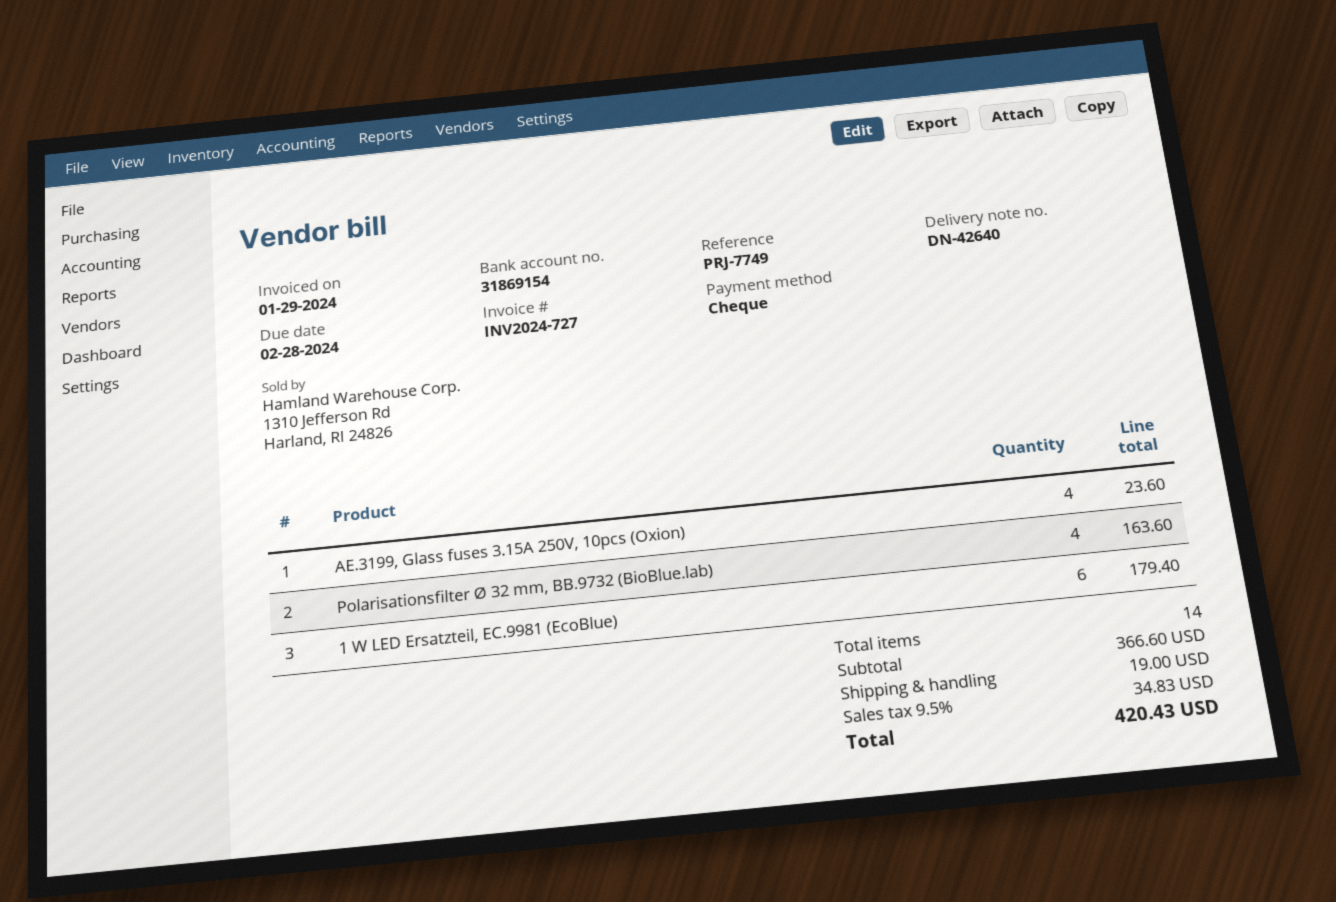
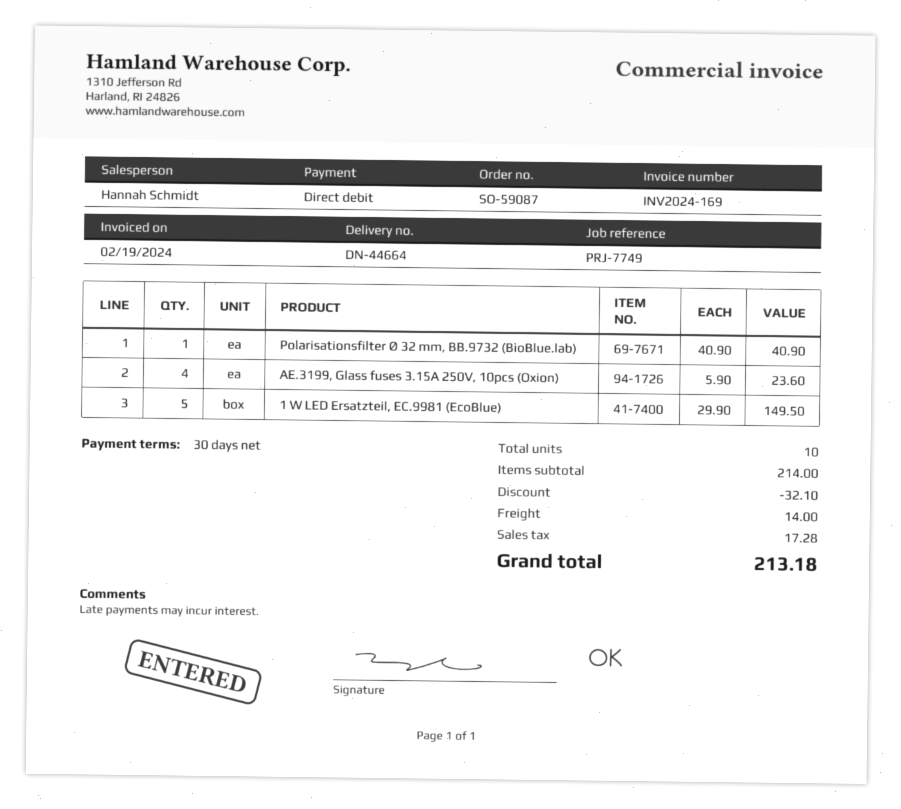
delivery note number: DN-42640 -> DN-44664
invoice number: INV2024-727 -> INV2024-169
invoice date: 2024-01-29 -> 2024-02-19
payment method: cheque -> direct debit
Polarisationsfilter Ø 32 mm, BB.9732 (BioBlue.lab): 4 for 163.60 -> 1 for 40.90
1 W LED Ersatzteil, EC.9981 (EcoBlue): 6 for 179.40 -> 5 for 149.50
total quantity: 14 -> 10
subtotal: 366.60 -> 214.00
discount: none -> 32.10
shipping: 19.00 -> 14.00
tax: 34.83 -> 17.28
total: 420.43 -> 213.18

